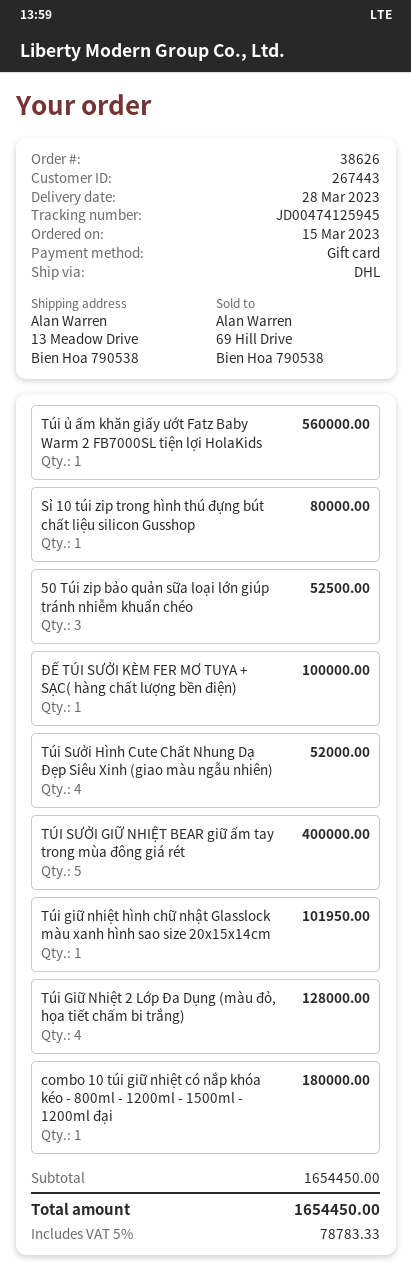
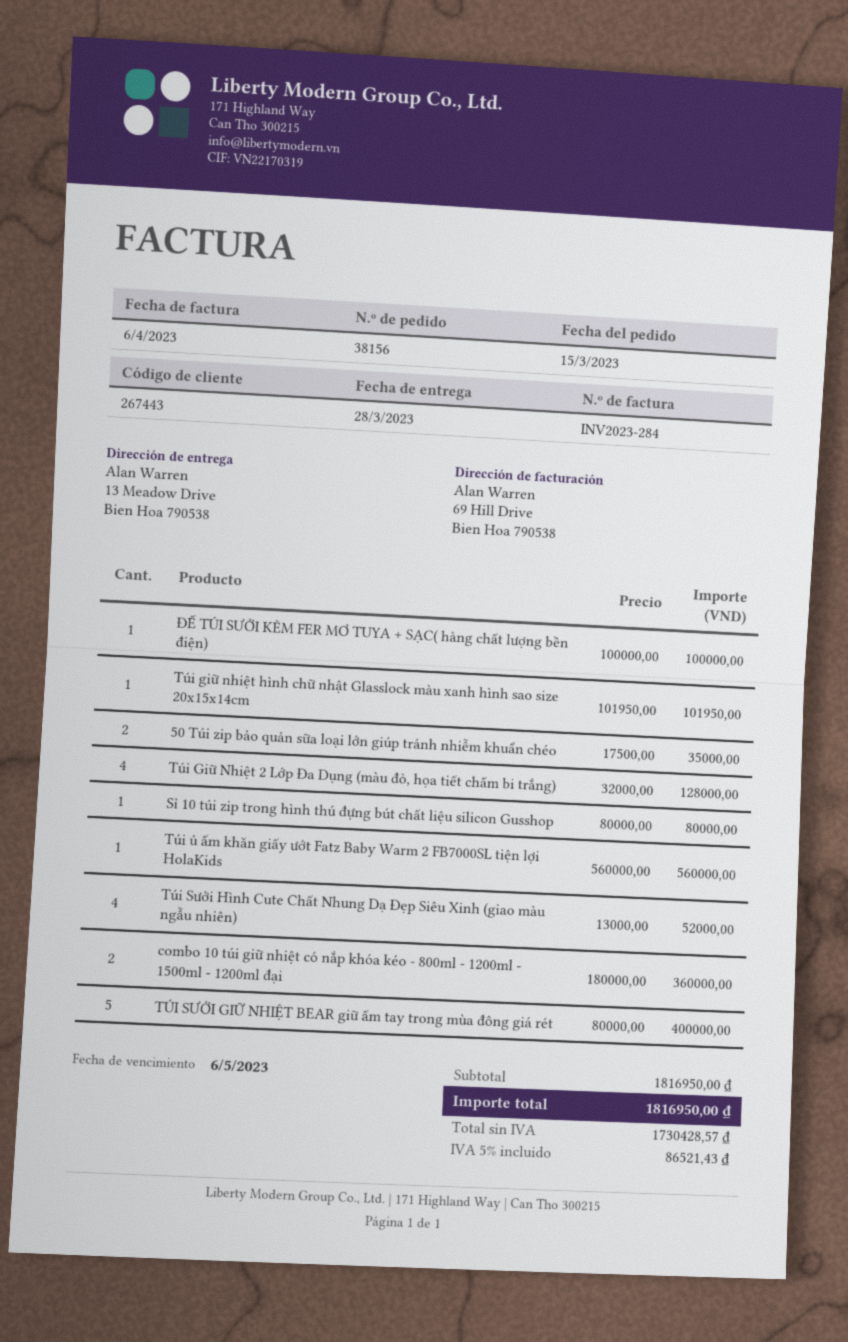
order number: 38626 -> 38156
50 Túi zip bảo quản sữa loại lớn giúp tránh nhiễm khuẩn chéo: 3 for 52500.00 -> 2 for 35000.00
combo 10 túi giữ nhiệt có nắp khóa kéo - 800ml - 1200ml - 1500ml - 1200ml đại: 1 for 180000.00 -> 2 for 360000.00
subtotal: 1654450.00 -> 1816950.00
tax: 5% = 78783.33 -> 5% = 86521.43
total: 1654450.00 -> 1816950.00

